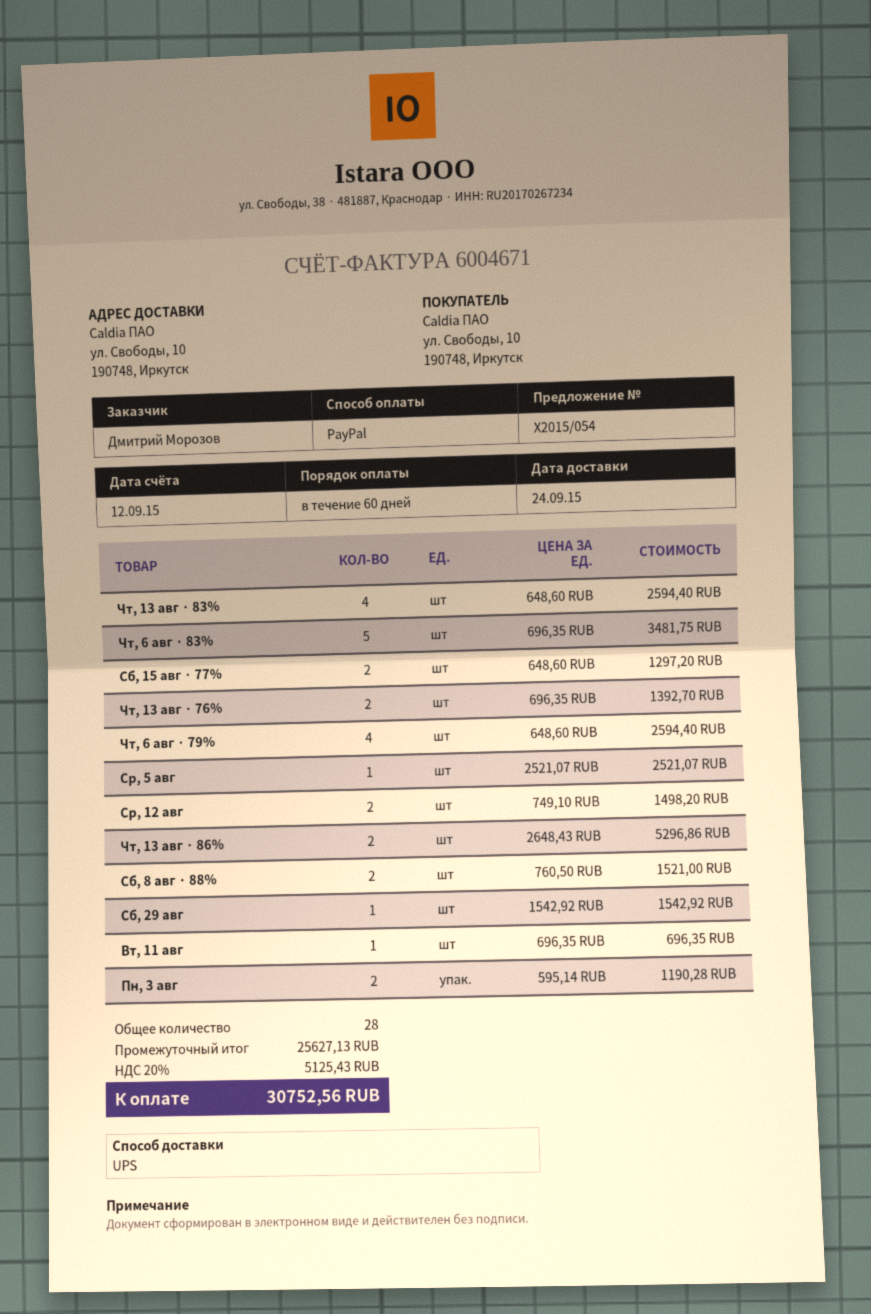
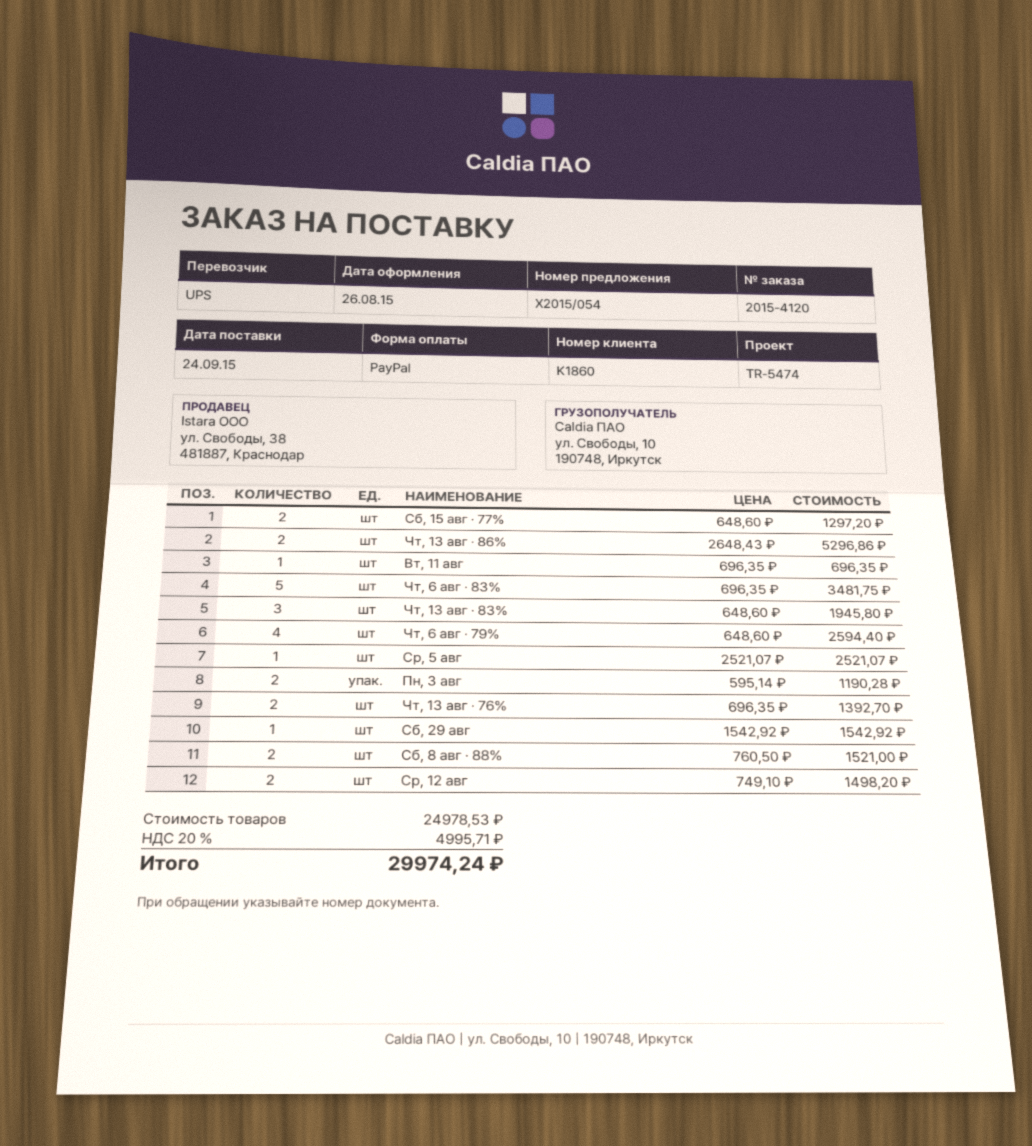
Чт, 13 авг · 83%: 4 x 648.60 = 2594.40 -> 3 x 648.60 = 1945.80
subtotal: 25627.13 -> 24978.53
tax: 20% = 5125.43 -> 20% = 4995.71
total: 30752.56 -> 29974.24

